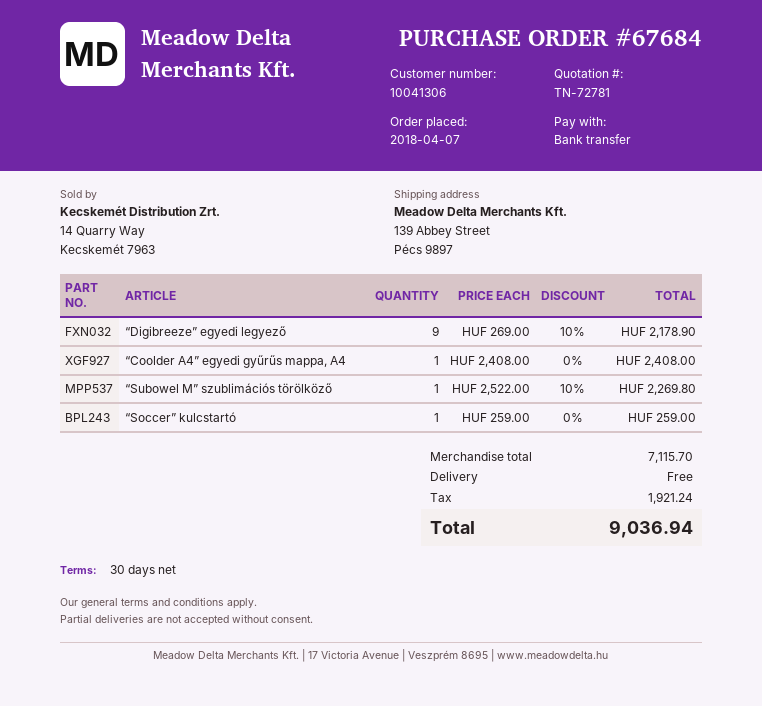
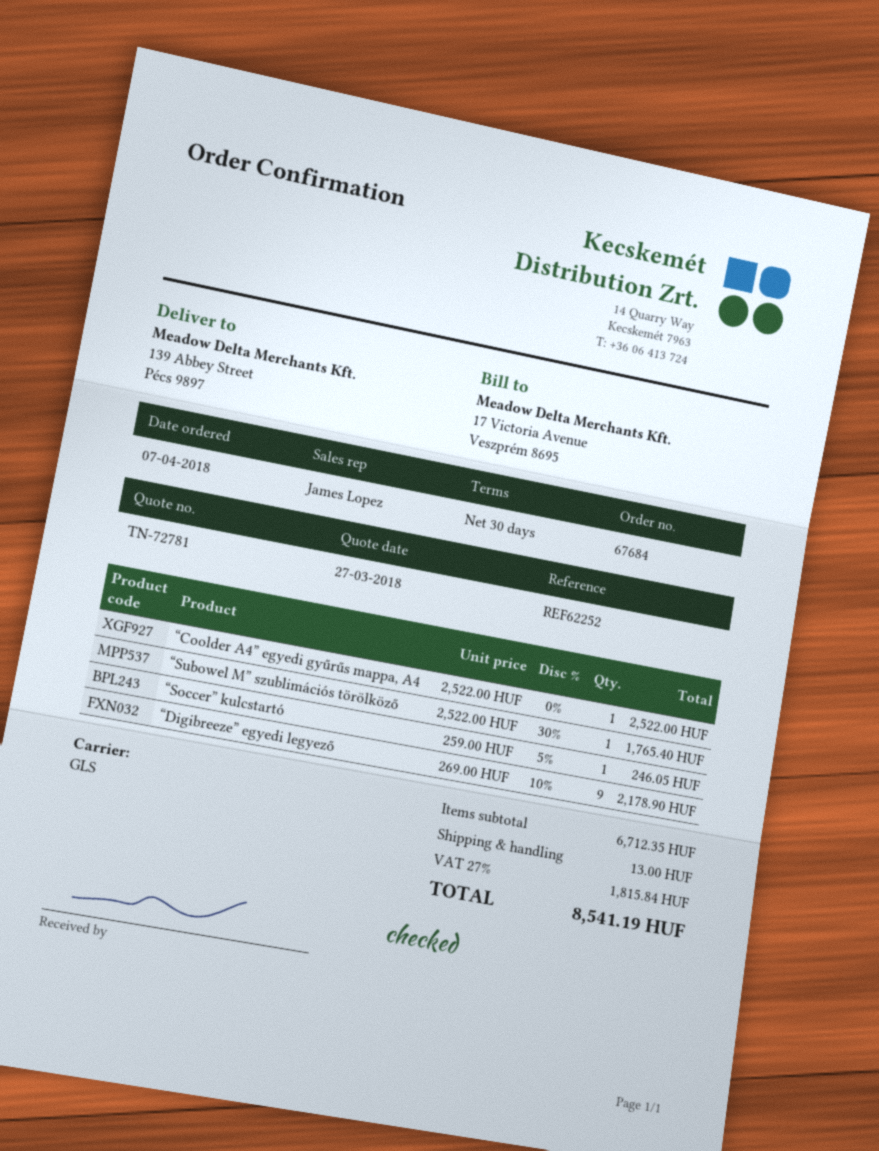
“Coolder A4” egyedi gyűrűs mappa, A4: 1 x 2408.00 = 2408.00 -> 1 x 2522.00 = 2522.00
“Subowel M” szublimációs törölköző: 1 x 2522.00 - 10% = 2269.80 -> 1 x 2522.00 - 30% = 1765.40
“Soccer” kulcstartó: 1 x 259.00 = 259.00 -> 1 x 259.00 - 5% = 246.05
subtotal: 7115.70 -> 6712.35
shipping: 0.00 -> 13.00
tax: 1921.24 -> 1815.84
total: 9036.94 -> 8541.19

